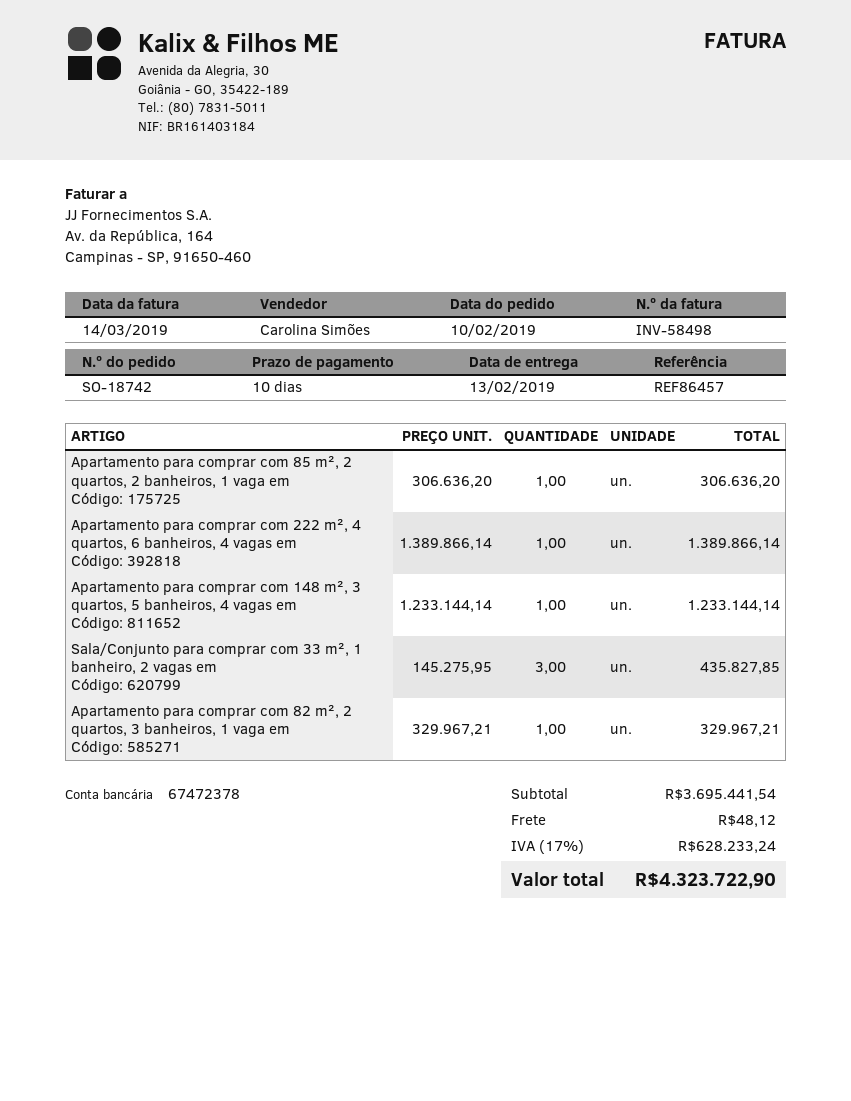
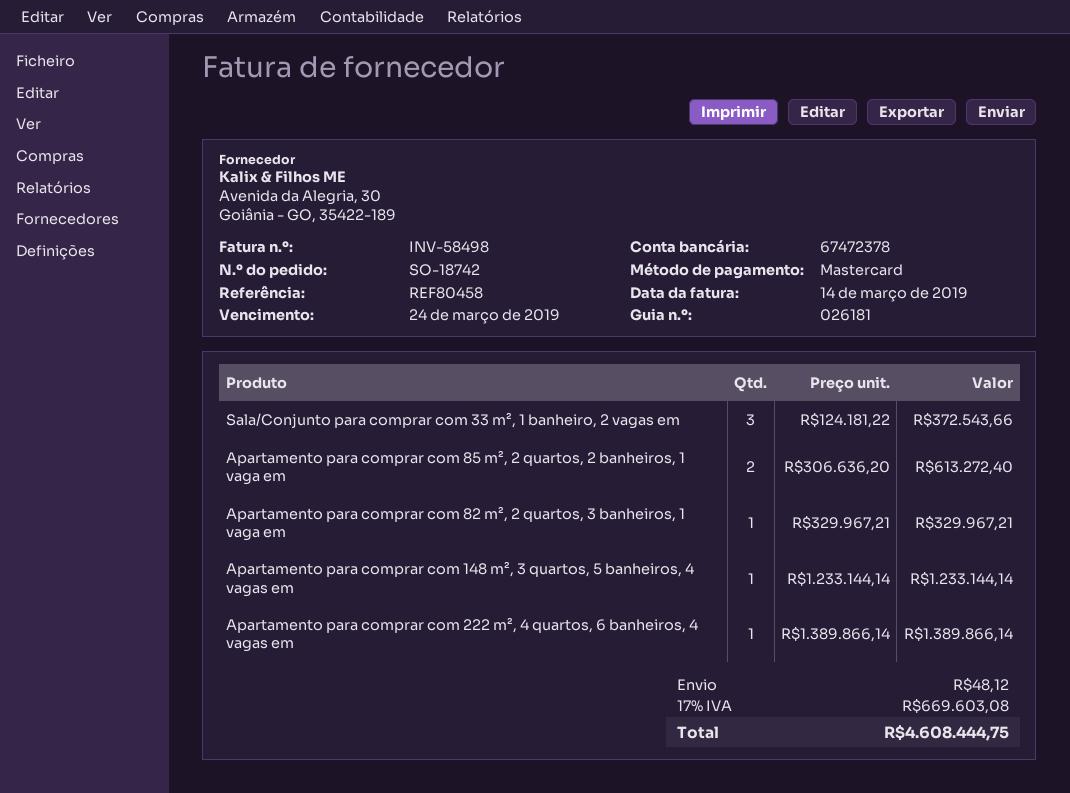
reference: REF86457 -> REF80458
Apartamento para comprar com 85 m², 2 quartos, 2 banheiros, 1 vaga em: 1 x 306636.20 = 306636.20 -> 2 x 306636.20 = 613272.40
Sala/Conjunto para comprar com 33 m², 1 banheiro, 2 vagas em: 3 x 145275.95 = 435827.85 -> 3 x 124181.22 = 372543.66
tax: 17% = 628233.24 -> 17% = 669603.08
total: 4323722.90 -> 4608444.75

